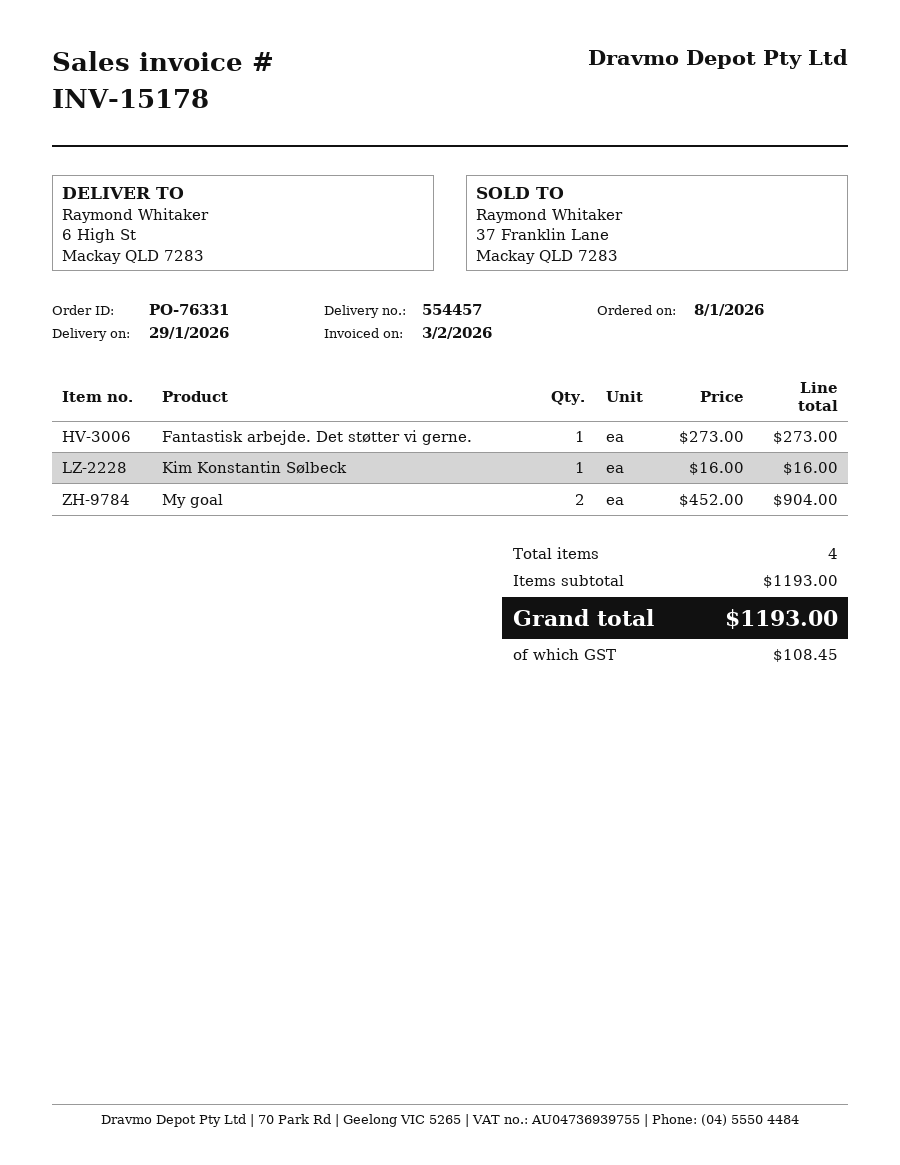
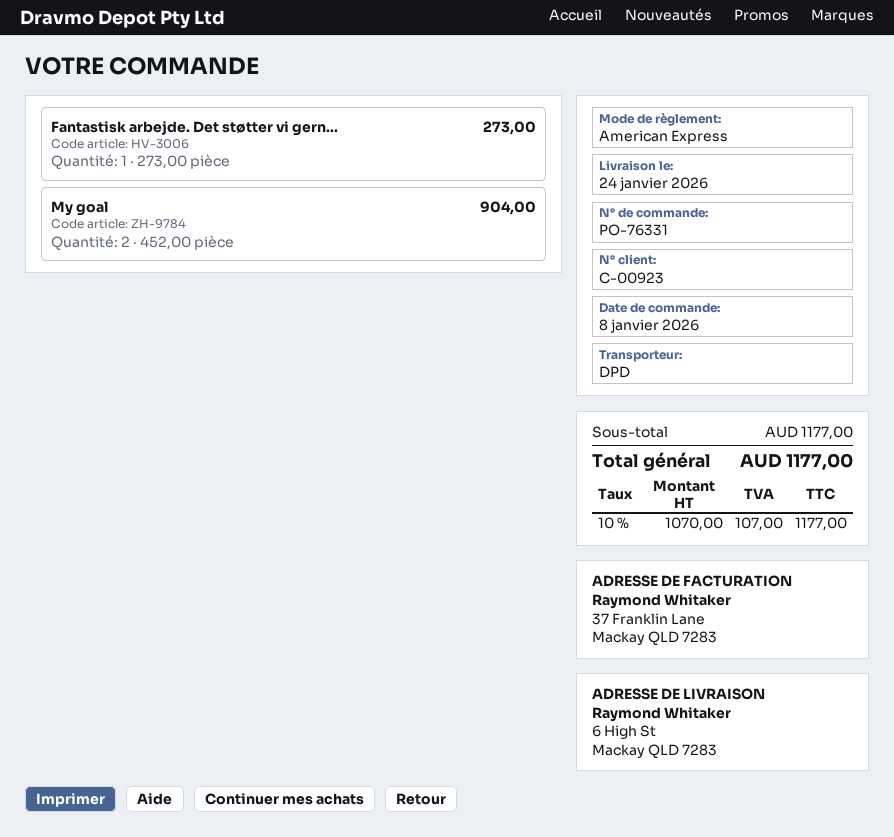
delivery date: 2026-01-29 -> 2026-01-24
Kim Konstantin Sølbeck: 1 x 16.00 = 16.00 -> none
subtotal: 1193.00 -> 1177.00
tax: 108.45 -> 107.00
total: 1193.00 -> 1177.00

